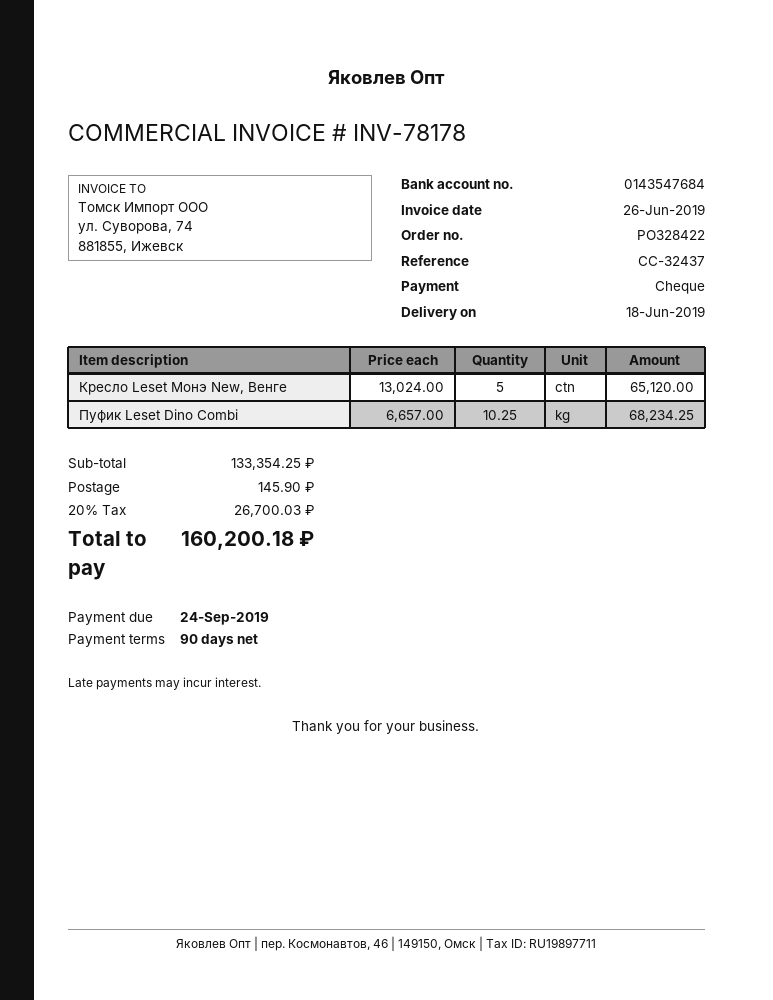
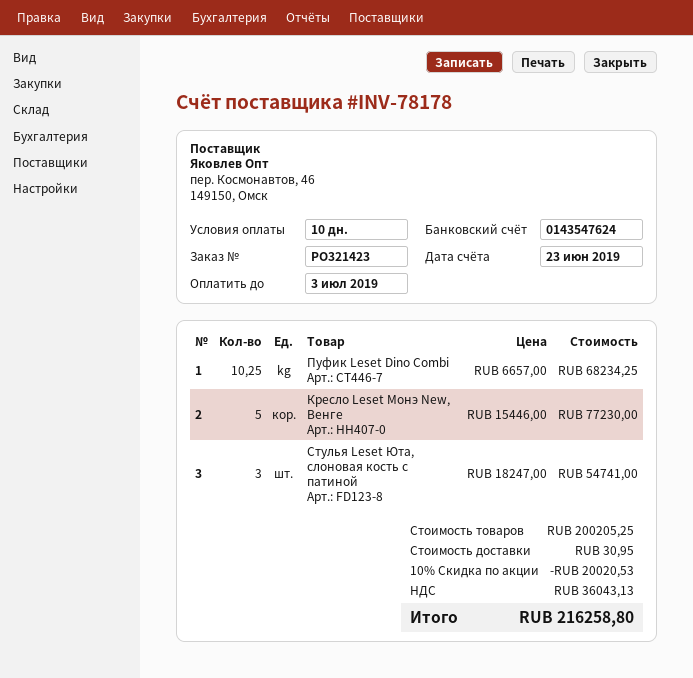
order number: PO328422 -> PO321423
invoice date: 2019-06-26 -> 2019-06-23
payment terms: 90 days -> 10 days
due date: 2019-09-24 -> 2019-07-03
bank account: 0143547684 -> 0143547624
Кресло Leset Монэ New, Венге: 5 x 13024.00 = 65120.00 -> 5 x 15446.00 = 77230.00
Стулья Leset Юта, слоновая кость с патиной: none -> 3 x 18247.00 = 54741.00
subtotal: 133354.25 -> 200205.25
discount: none -> 10% = 20020.53
shipping: 145.90 -> 30.95
tax: 26700.03 -> 36043.13
total: 160200.18 -> 216258.80

